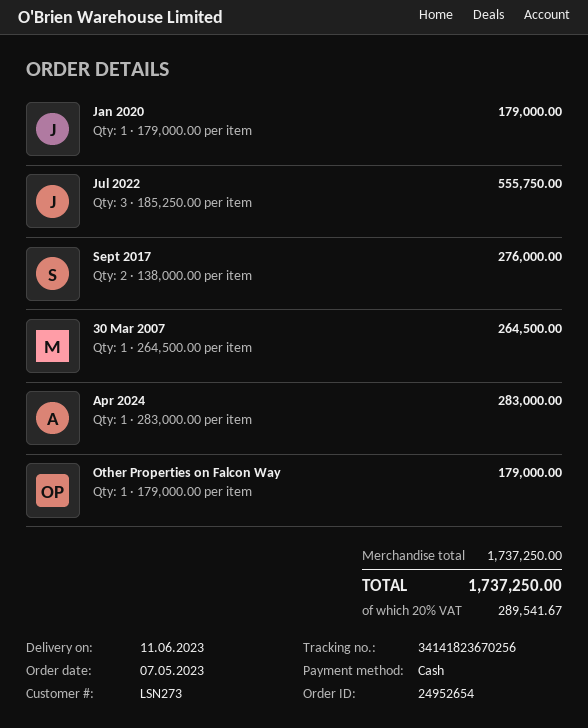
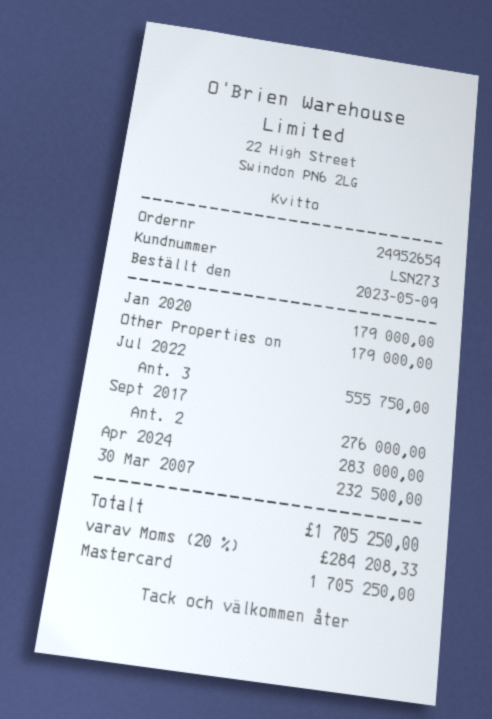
order date: 2023-05-07 -> 2023-05-09
payment method: cash -> Mastercard
30 Mar 2007: 1 for 264500.00 -> 1 for 232500.00
tax: 20% = 289541.67 -> 20% = 284208.33
total: 1737250.00 -> 1705250.00

